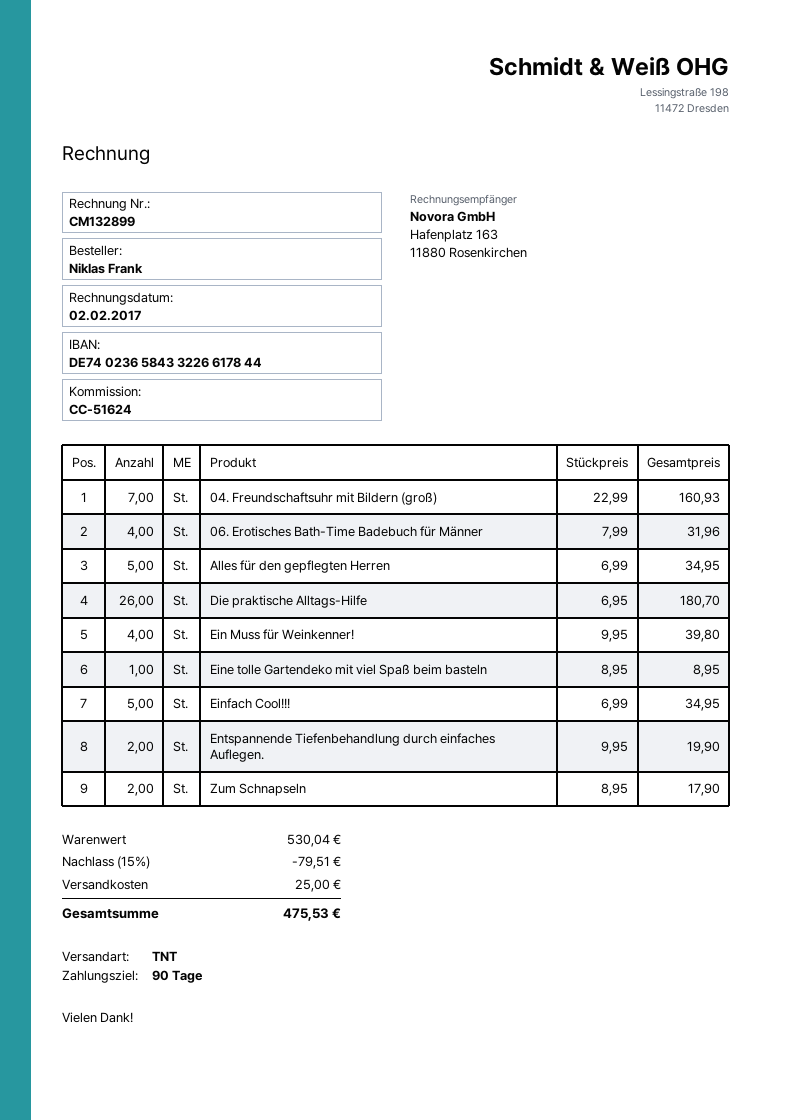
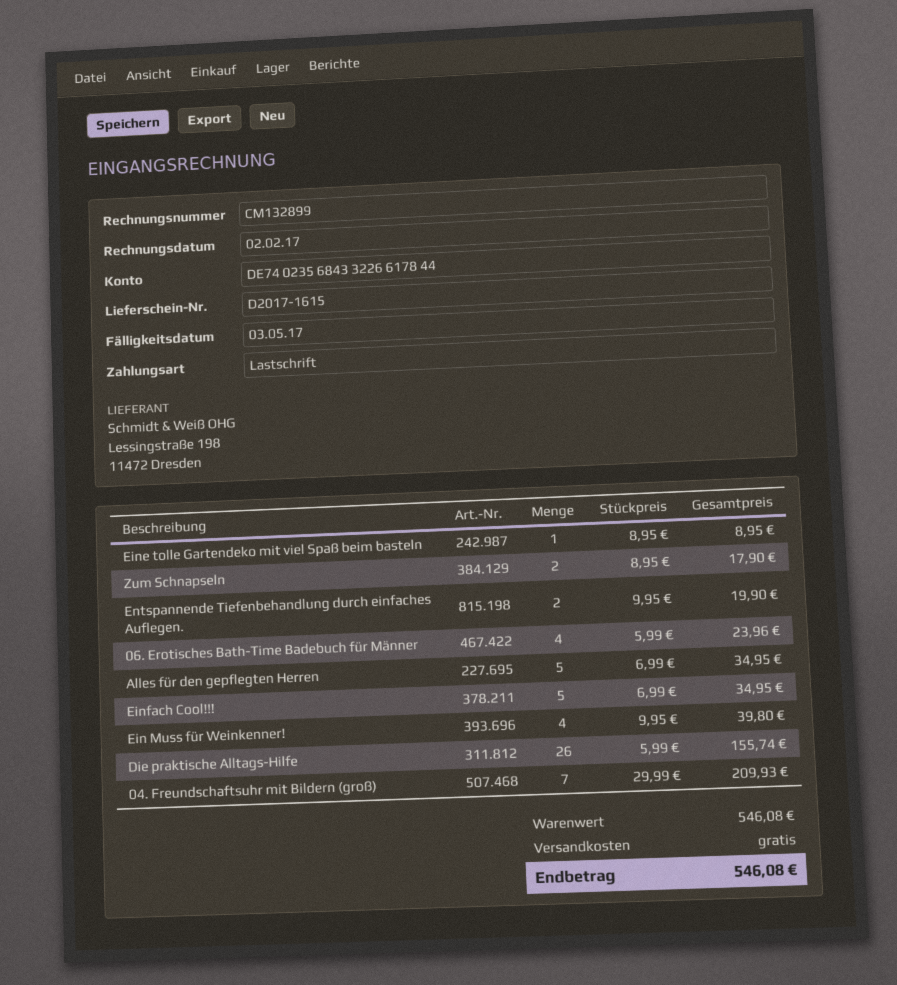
bank account: DE74023658433226617844 -> DE74023568433226617844
04. Freundschaftsuhr mit Bildern (groß): 7 x 22.99 = 160.93 -> 7 x 29.99 = 209.93
06. Erotisches Bath-Time Badebuch für Männer: 4 x 7.99 = 31.96 -> 4 x 5.99 = 23.96
Die praktische Alltags-Hilfe: 26 x 6.95 = 180.70 -> 26 x 5.99 = 155.74
subtotal: 530.04 -> 546.08
discount: 15% = 79.51 -> none
shipping: 25.00 -> 0.00
total: 475.53 -> 546.08

